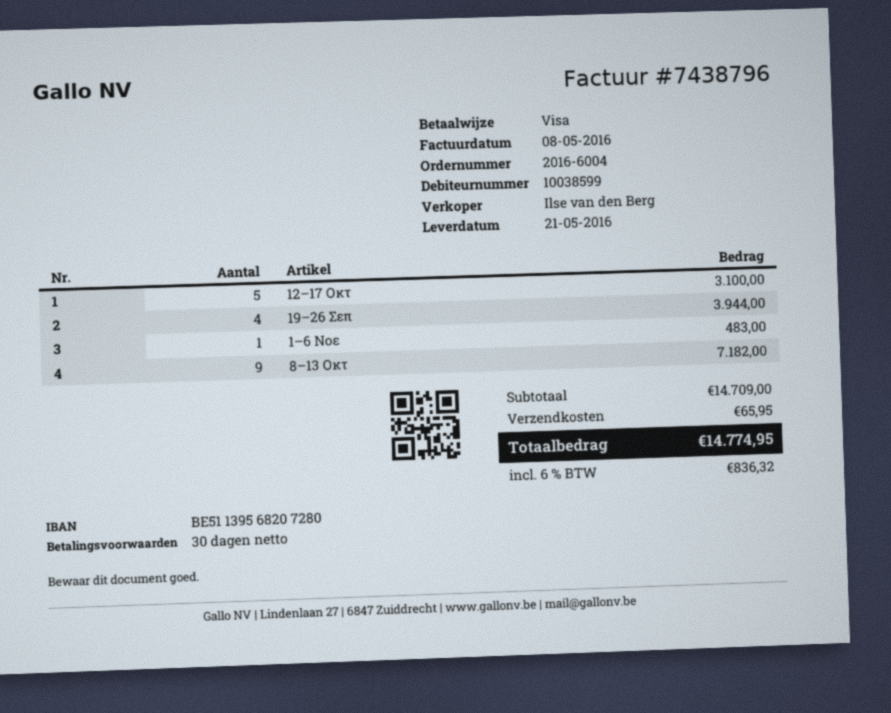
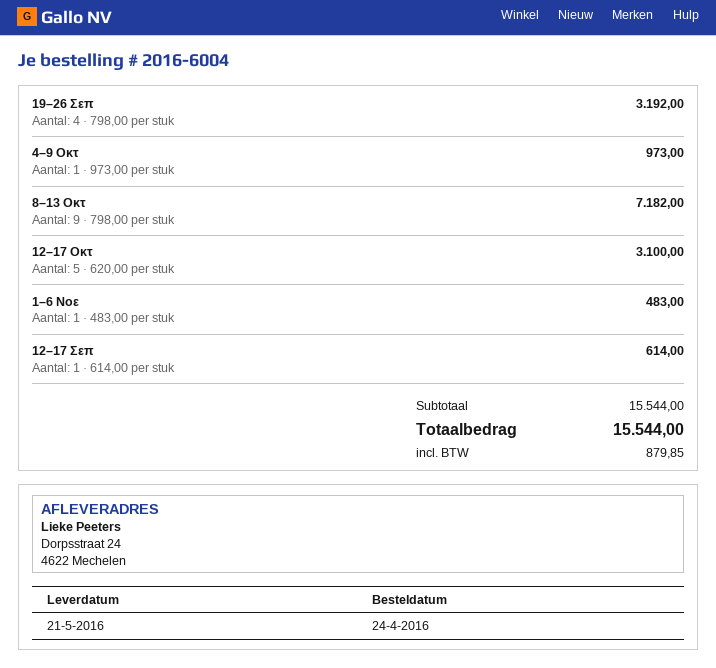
19–26 Σεπ: 4 for 3944.00 -> 4 for 3192.00
4–9 Οκτ: none -> 1 for 973.00
12–17 Σεπ: none -> 1 for 614.00
subtotal: 14709.00 -> 15544.00
shipping: 65.95 -> none
tax: 836.32 -> 879.85
total: 14774.95 -> 15544.00

